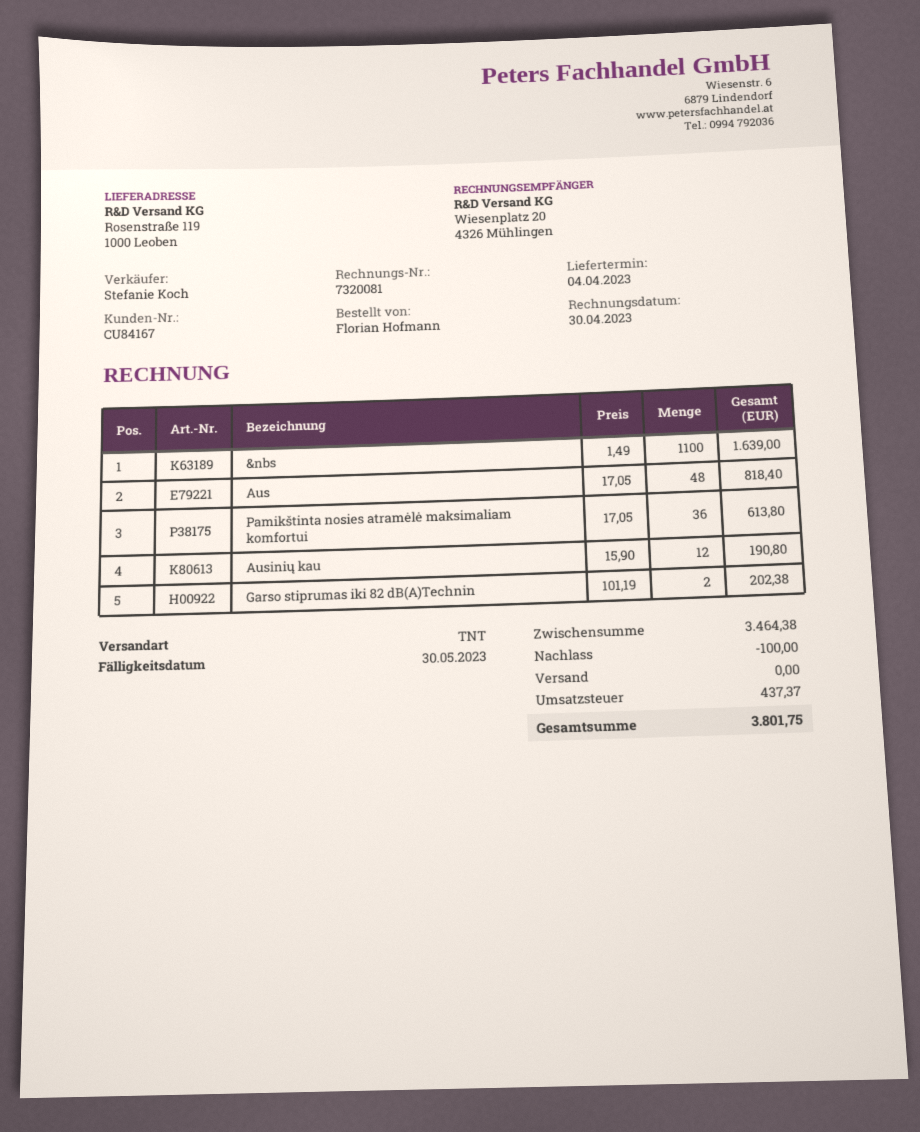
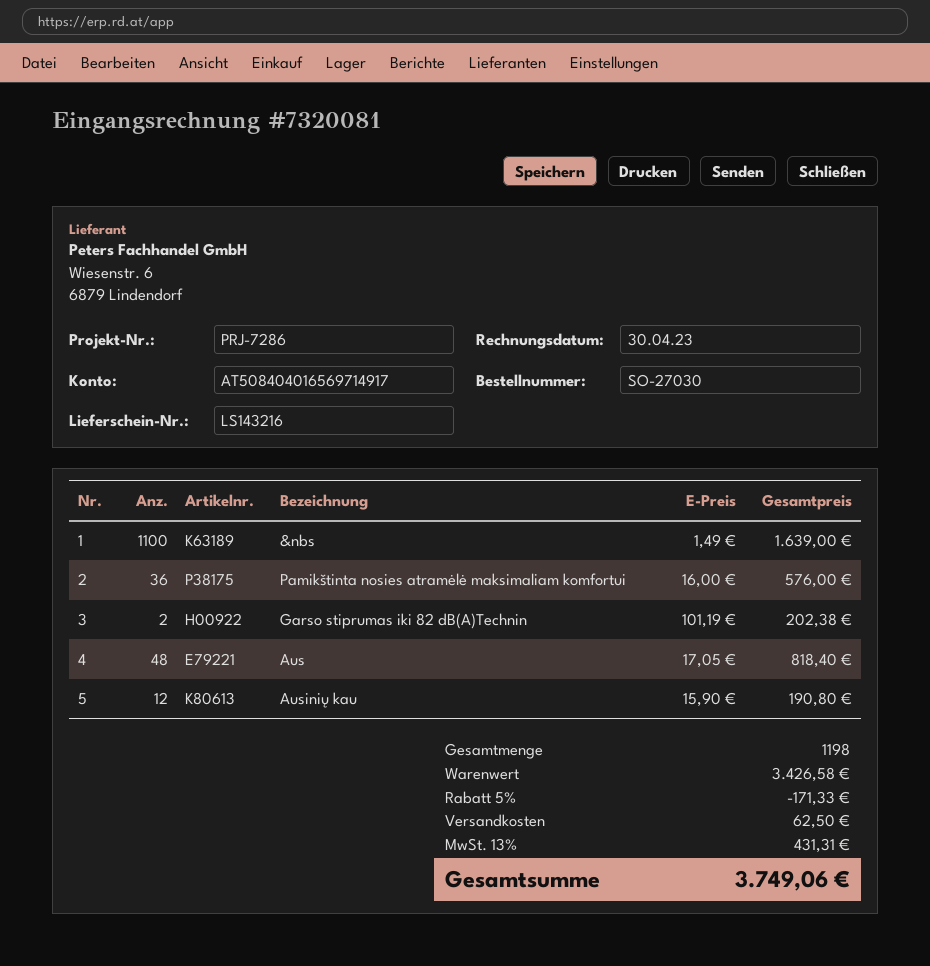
Pamikštinta nosies atramėlė maksimaliam komfortui: 36 x 17.05 = 613.80 -> 36 x 16.00 = 576.00
subtotal: 3464.38 -> 3426.58
discount: 100.00 -> 171.33
shipping: 0.00 -> 62.50
tax: 437.37 -> 431.31
total: 3801.75 -> 3749.06

